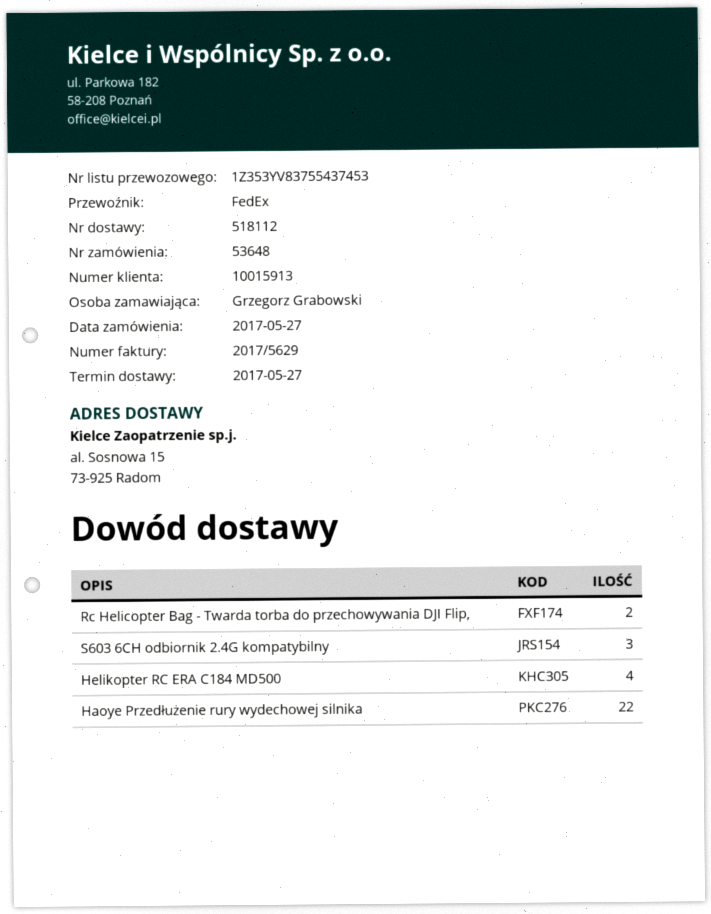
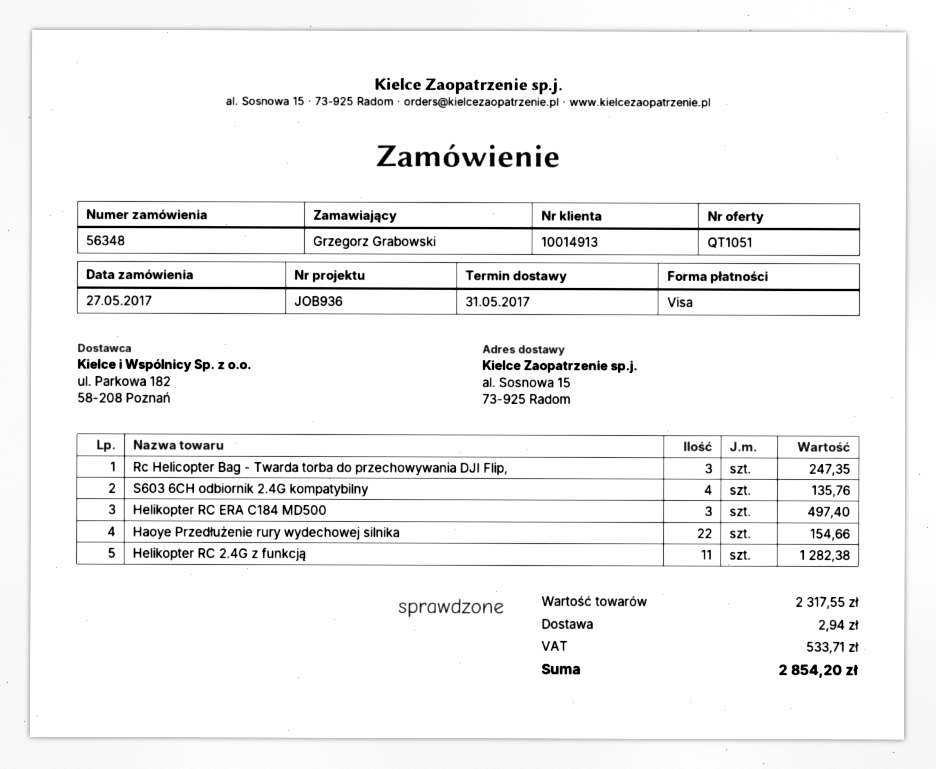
order number: 53648 -> 56348
delivery date: 2017-05-27 -> 2017-05-31
customer number: 10015913 -> 10014913
Rc Helicopter Bag - Twarda torba do przechowywania DJI Flip,: 2 -> 3
S603 6CH odbiornik 2.4G kompatybilny: 3 -> 4
Helikopter RC ERA C184 MD500: 4 -> 3
Helikopter RC 2.4G z funkcją: none -> 11

